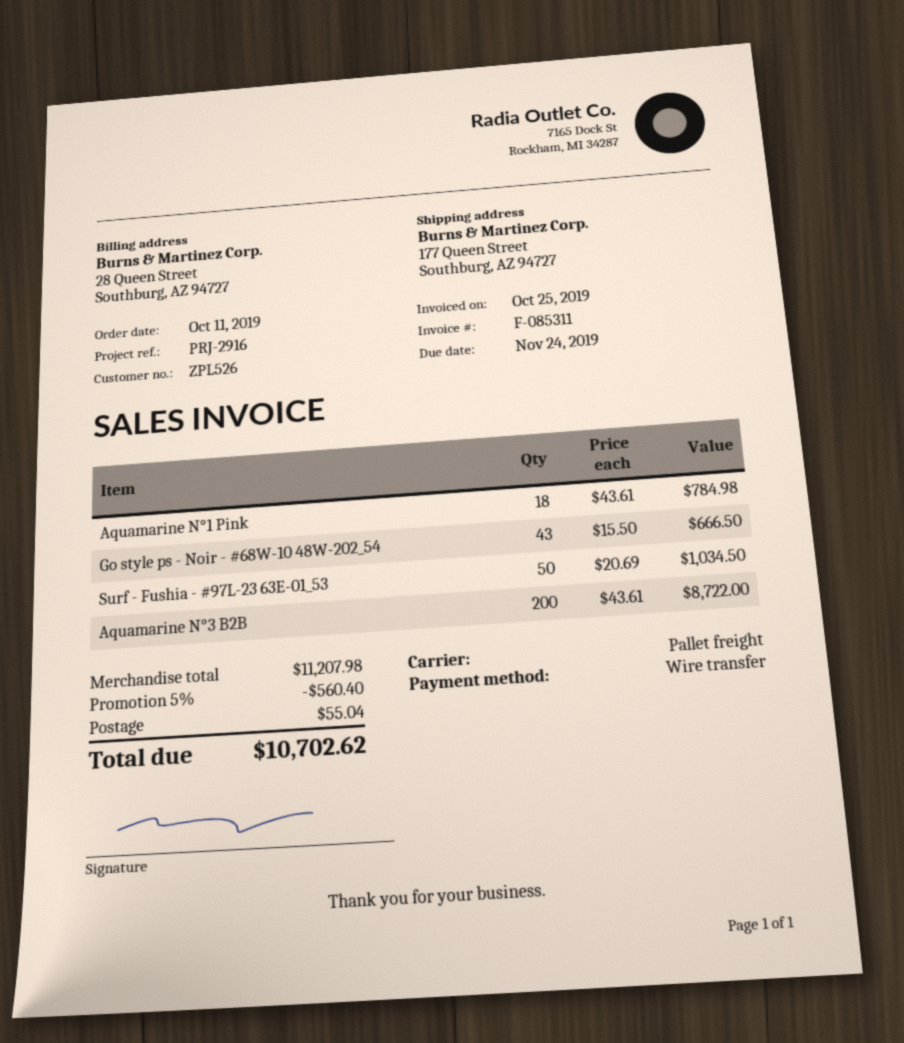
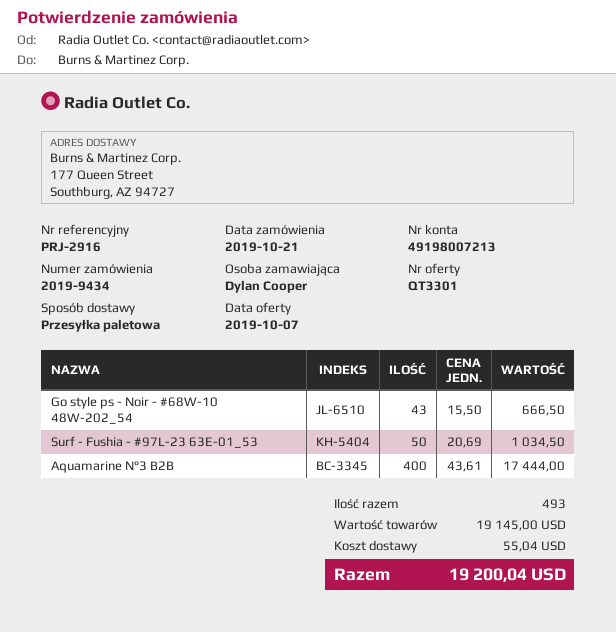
order date: 2019-10-11 -> 2019-10-21
Aquamarine N°1 Pink: 18 x 43.61 = 784.98 -> none
Aquamarine N°3 B2B: 200 x 43.61 = 8722.00 -> 400 x 43.61 = 17444.00
subtotal: 11207.98 -> 19145.00
discount: 5% = 560.40 -> none
total: 10702.62 -> 19200.04

